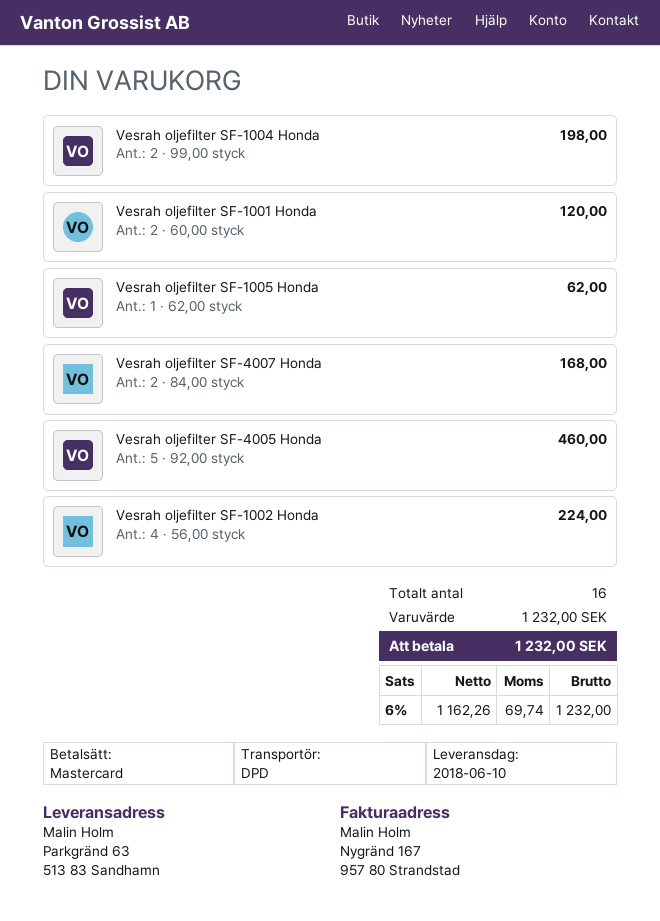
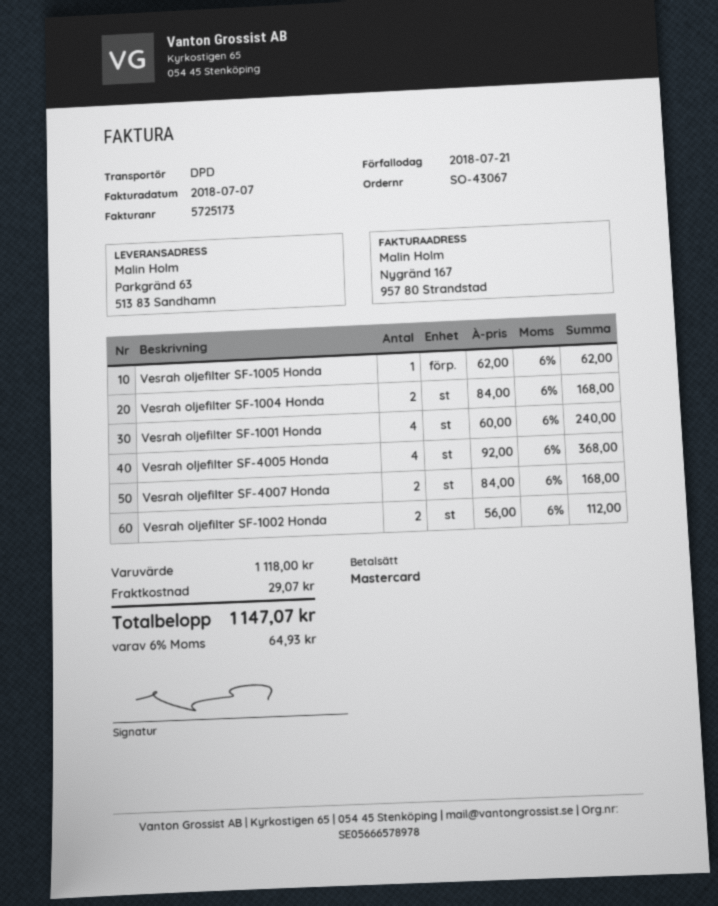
Vesrah oljefilter SF-1004 Honda: 2 x 99.00 = 198.00 -> 2 x 84.00 = 168.00
Vesrah oljefilter SF-1001 Honda: 2 x 60.00 = 120.00 -> 4 x 60.00 = 240.00
Vesrah oljefilter SF-4005 Honda: 5 x 92.00 = 460.00 -> 4 x 92.00 = 368.00
Vesrah oljefilter SF-1002 Honda: 4 x 56.00 = 224.00 -> 2 x 56.00 = 112.00
subtotal: 1232.00 -> 1118.00
shipping: none -> 29.07
tax: 6% = 69.74 -> 6% = 64.93
total: 1232.00 -> 1147.07

